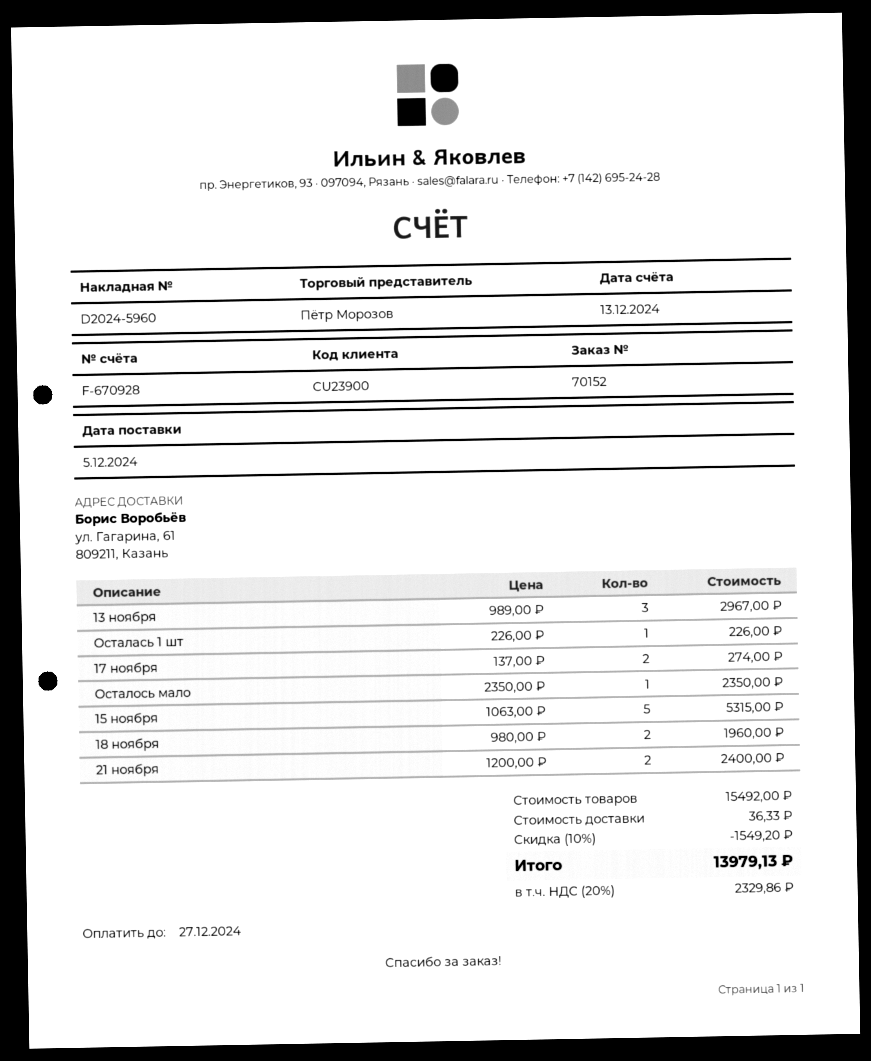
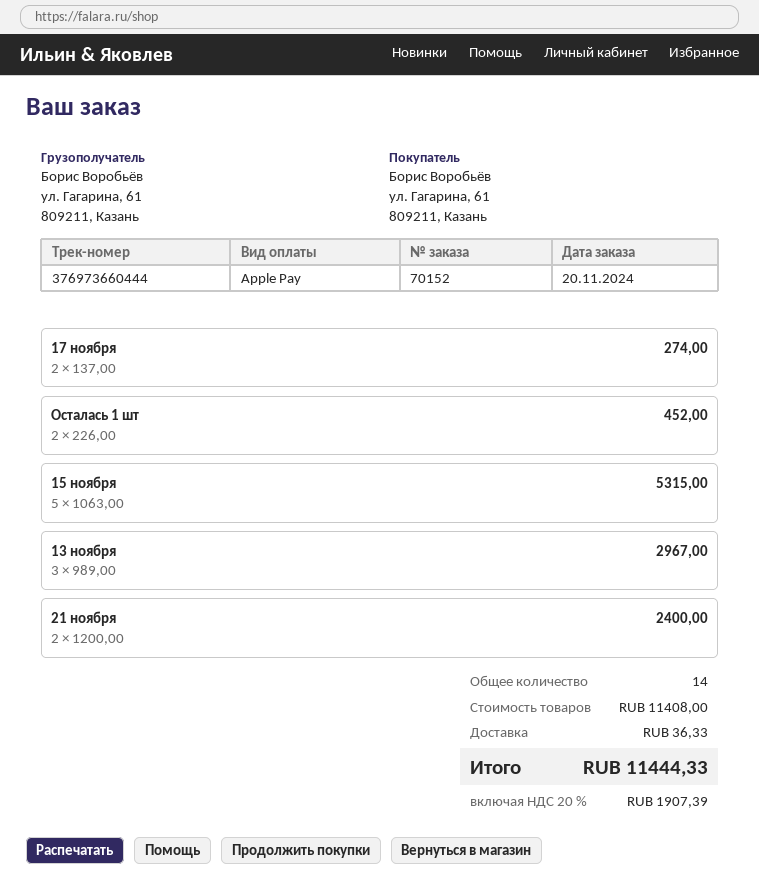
Осталась 1 шт: 1 x 226.00 = 226.00 -> 2 x 226.00 = 452.00
Осталось мало: 1 x 2350.00 = 2350.00 -> none
18 ноября: 2 x 980.00 = 1960.00 -> none
subtotal: 15492.00 -> 11408.00
discount: 10% = 1549.20 -> none
tax: 20% = 2329.86 -> 20% = 1907.39
total: 13979.13 -> 11444.33

